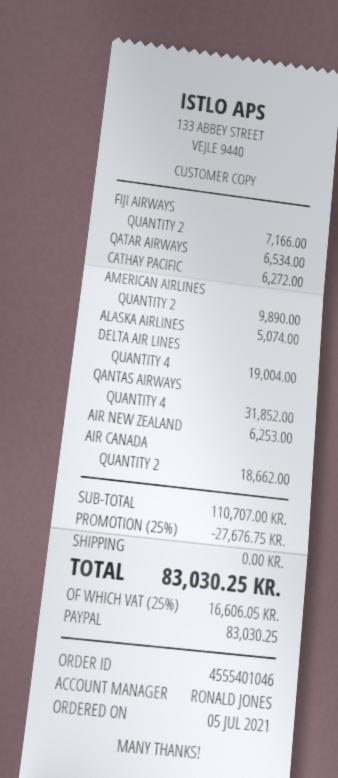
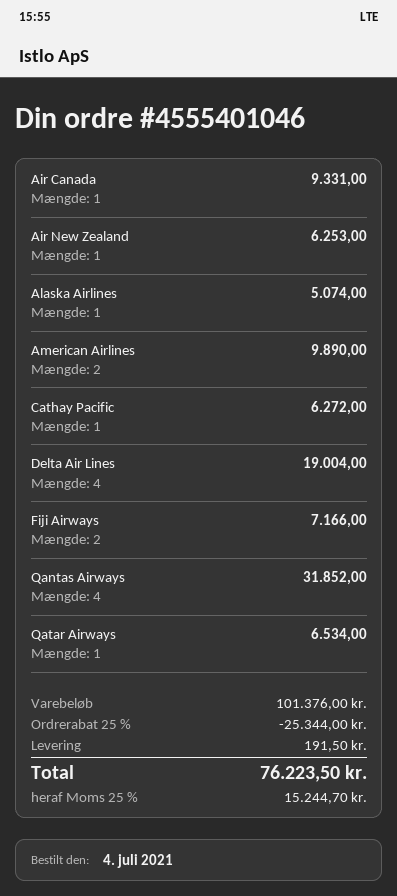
order date: 2021-07-05 -> 2021-07-04
AIR CANADA: 2 for 18662.00 -> 1 for 9331.00
subtotal: 110707.00 -> 101376.00
discount: 25% = 27676.75 -> 25% = 25344.00
shipping: 0.00 -> 191.50
tax: 25% = 16606.05 -> 25% = 15244.70
total: 83030.25 -> 76223.50

